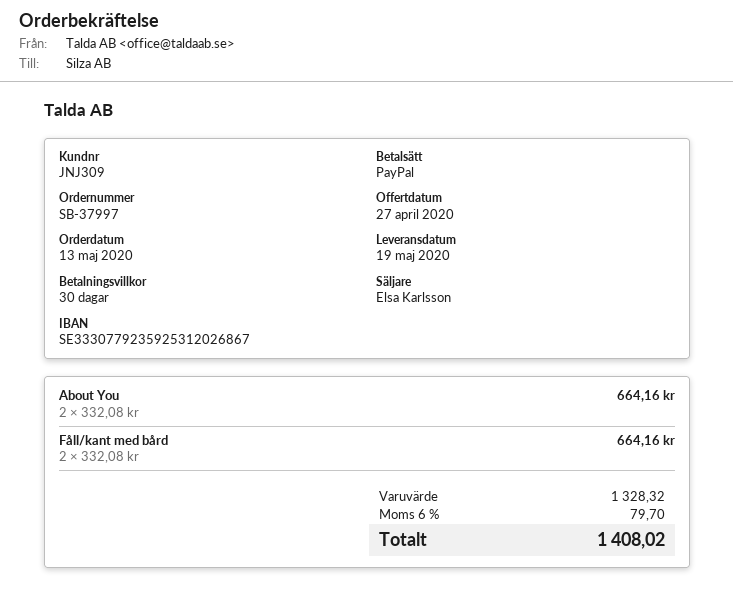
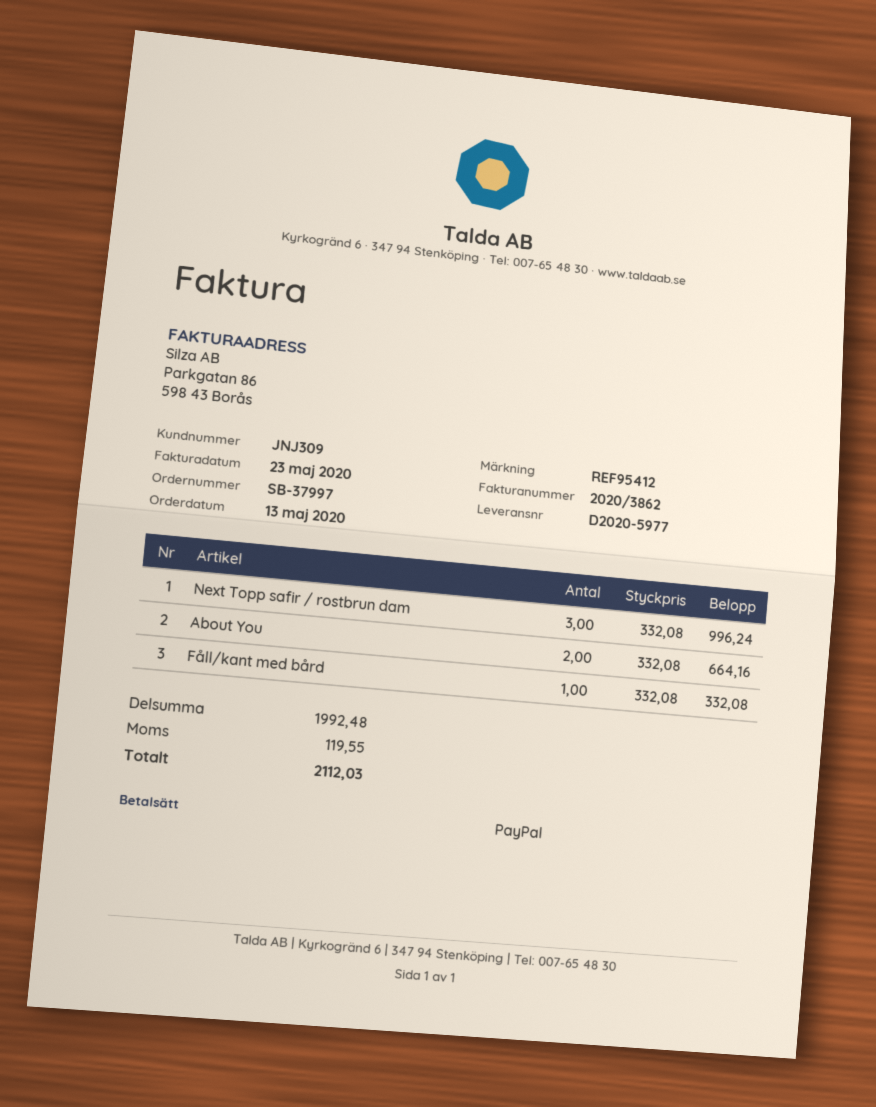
Fåll/kant med bård: 2 x 332.08 = 664.16 -> 1 x 332.08 = 332.08
Next Topp safir / rostbrun dam: none -> 3 x 332.08 = 996.24
subtotal: 1328.32 -> 1992.48
tax: 79.70 -> 119.55
total: 1408.02 -> 2112.03

